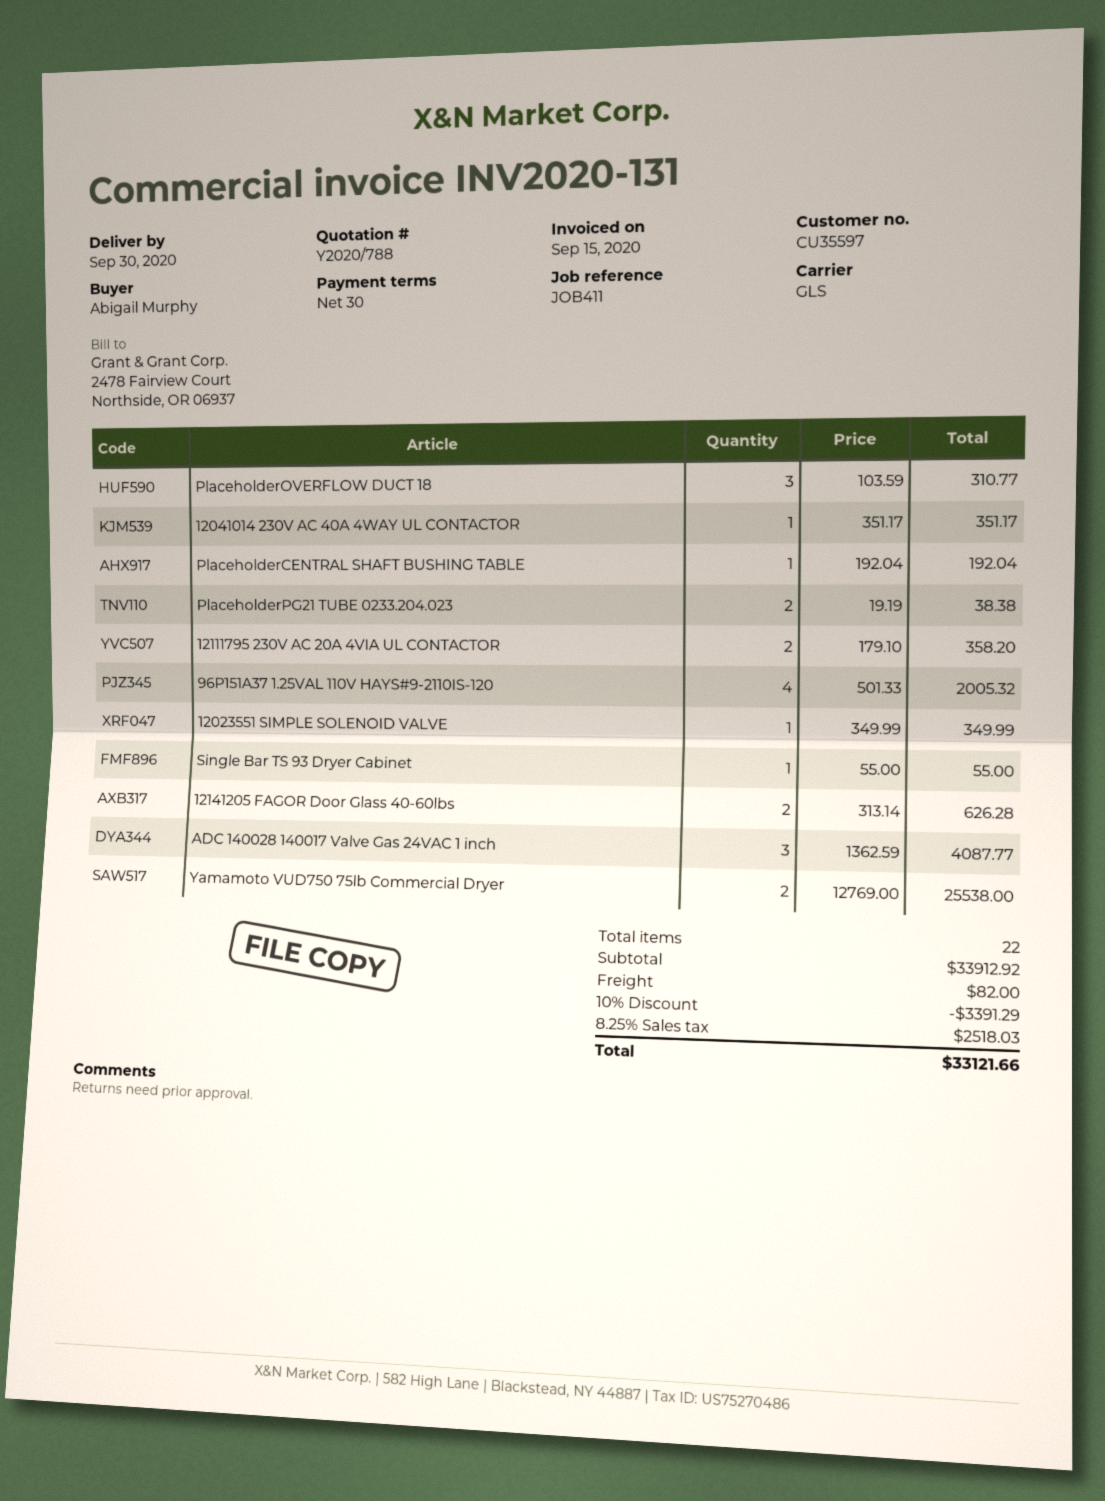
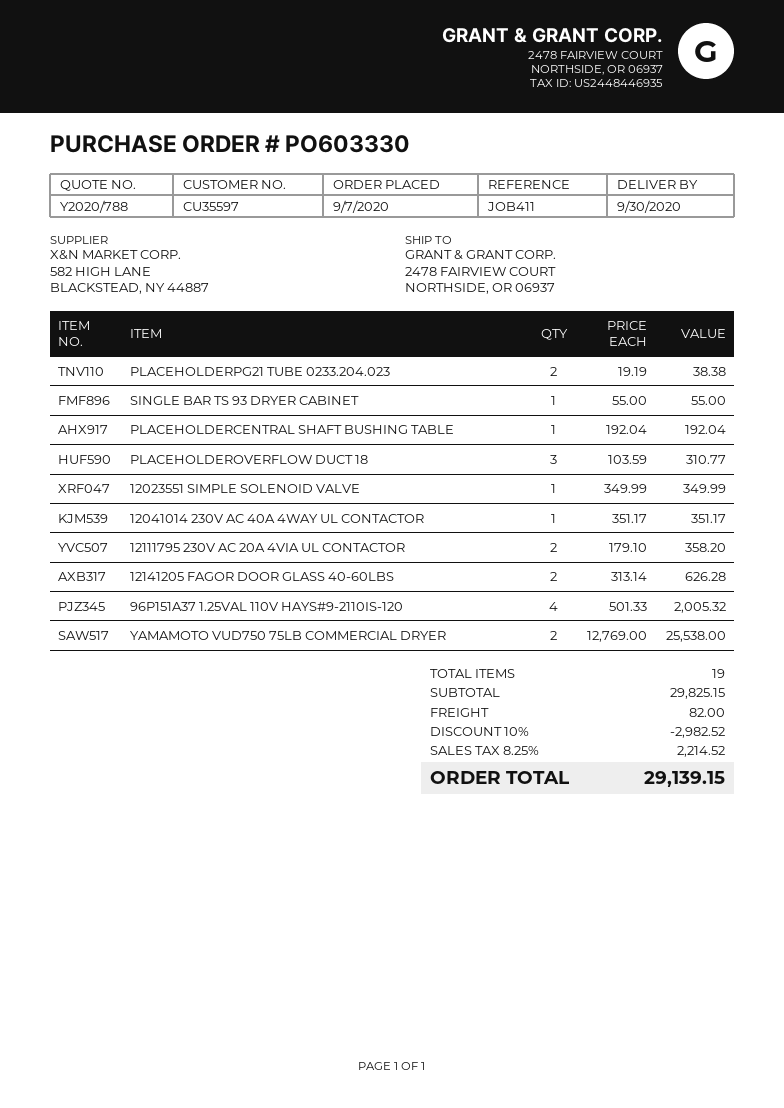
ADC 140028 140017 Valve Gas 24VAC 1 inch: 3 x 1362.59 = 4087.77 -> none
total quantity: 22 -> 19
subtotal: 33912.92 -> 29825.15
discount: 10% = 3391.29 -> 10% = 2982.52
tax: 8.25% = 2518.03 -> 8.25% = 2214.52
total: 33121.66 -> 29139.15

